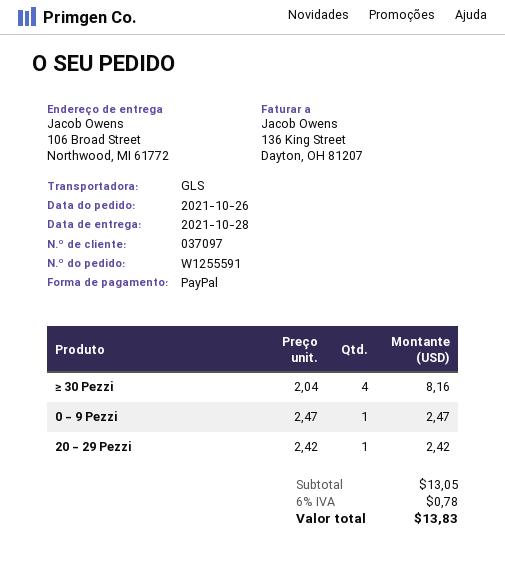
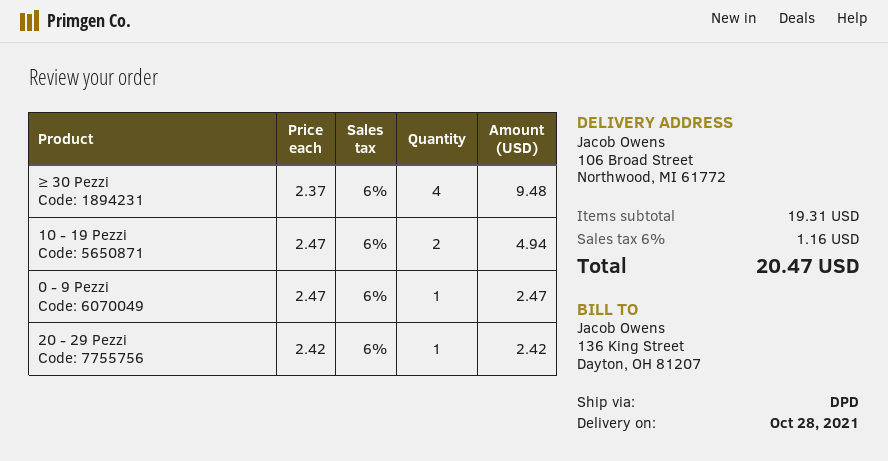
shipping method: GLS -> DPD
≥ 30 Pezzi: 4 x 2.04 = 8.16 -> 4 x 2.37 = 9.48
10 - 19 Pezzi: none -> 2 x 2.47 = 4.94
subtotal: 13.05 -> 19.31
tax: 6% = 0.78 -> 6% = 1.16
total: 13.83 -> 20.47

